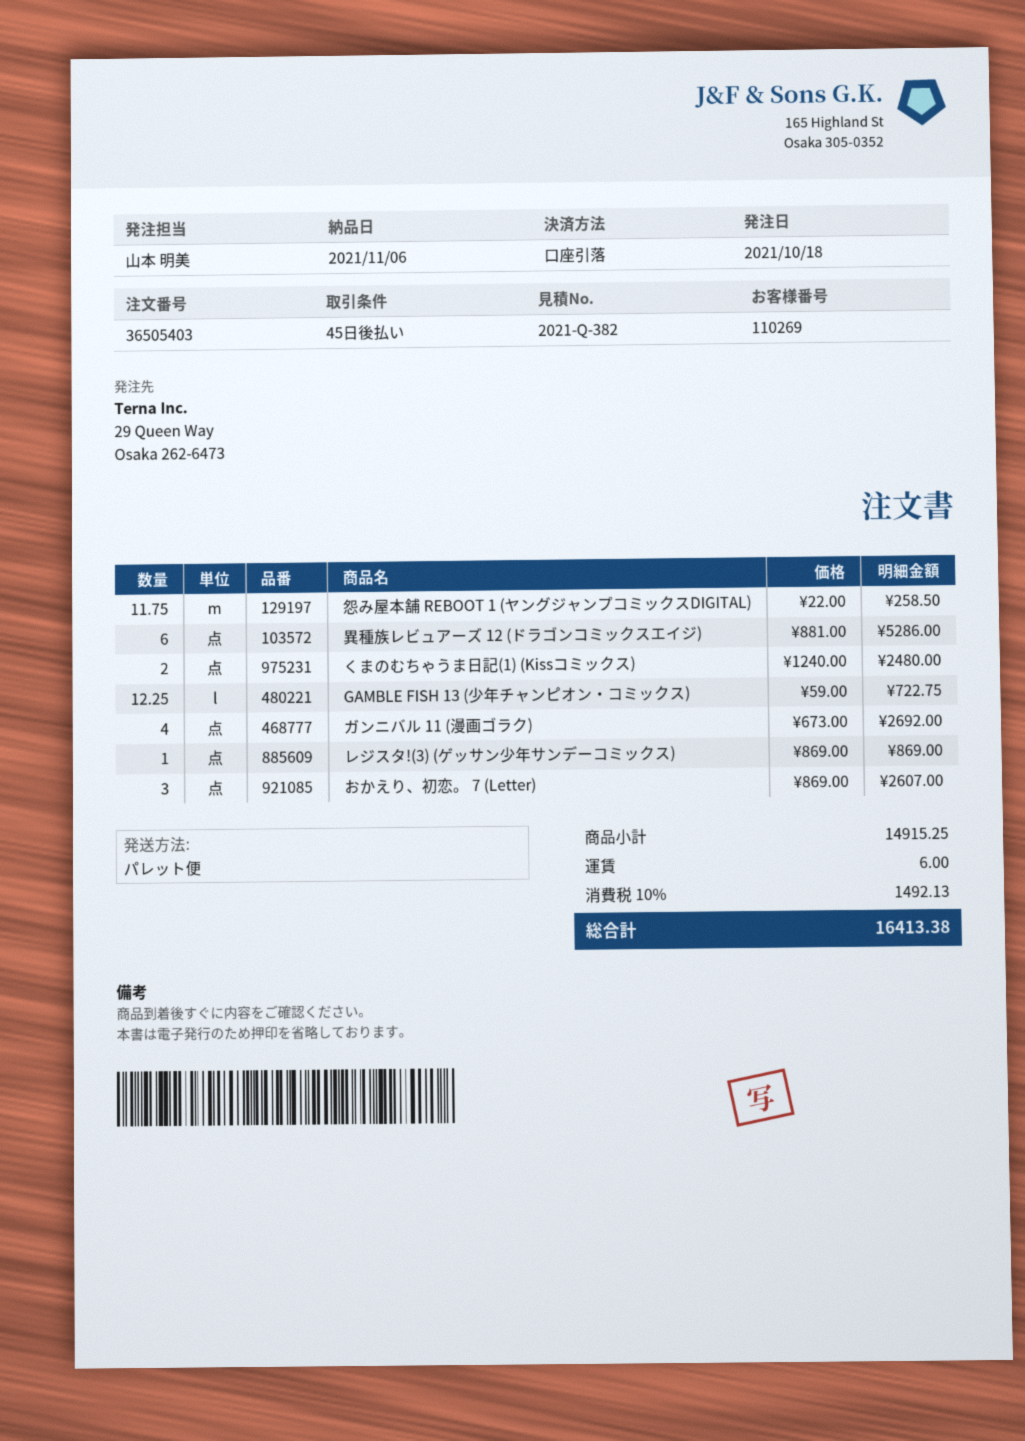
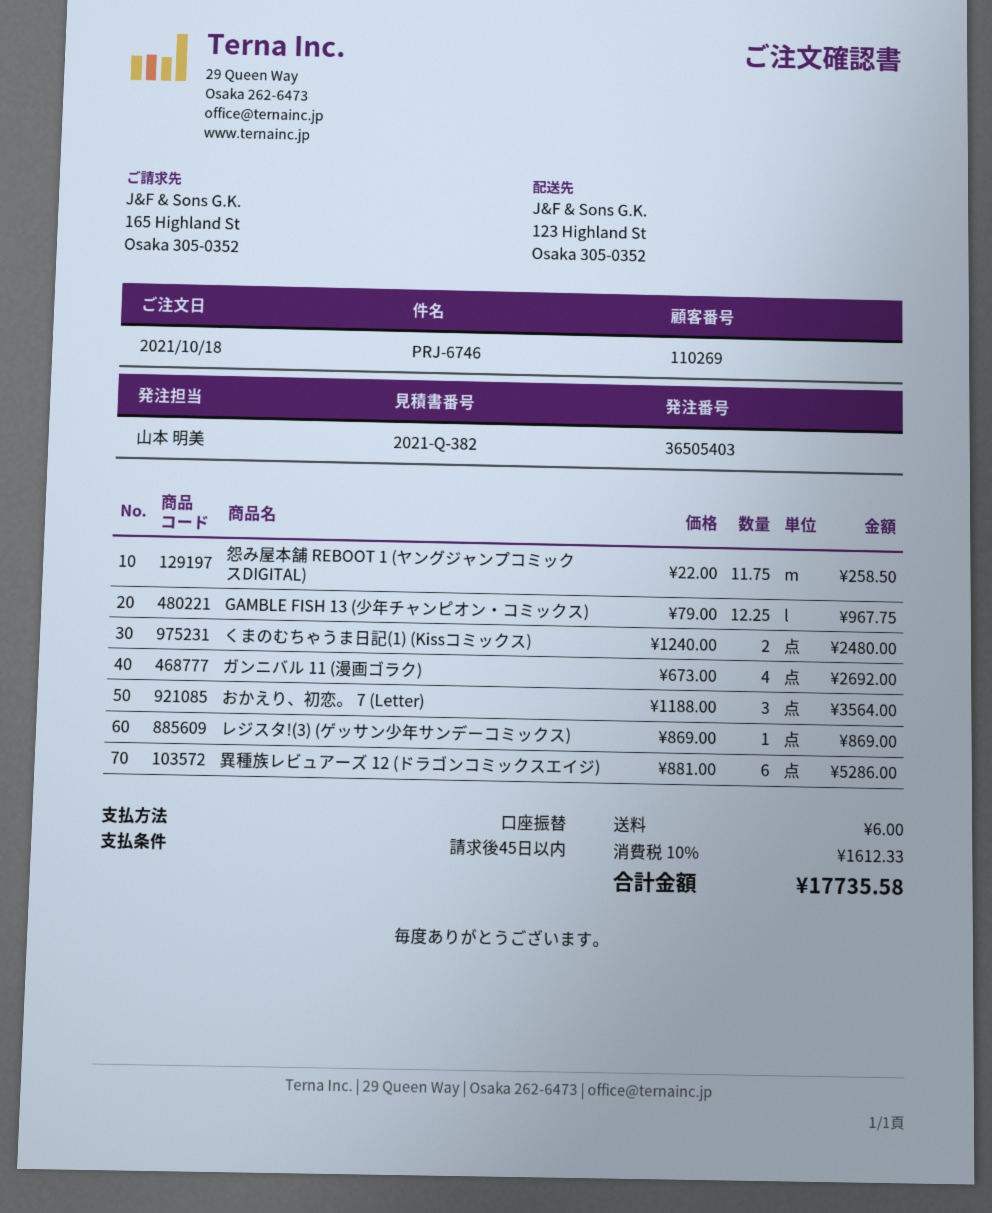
GAMBLE FISH 13 (少年チャンピオン・コミックス): 12.25 x 59.00 = 722.75 -> 12.25 x 79.00 = 967.75
おかえり、初恋。 7 (Letter): 3 x 869.00 = 2607.00 -> 3 x 1188.00 = 3564.00
tax: 10% = 1492.13 -> 10% = 1612.33
total: 16413.38 -> 17735.58

